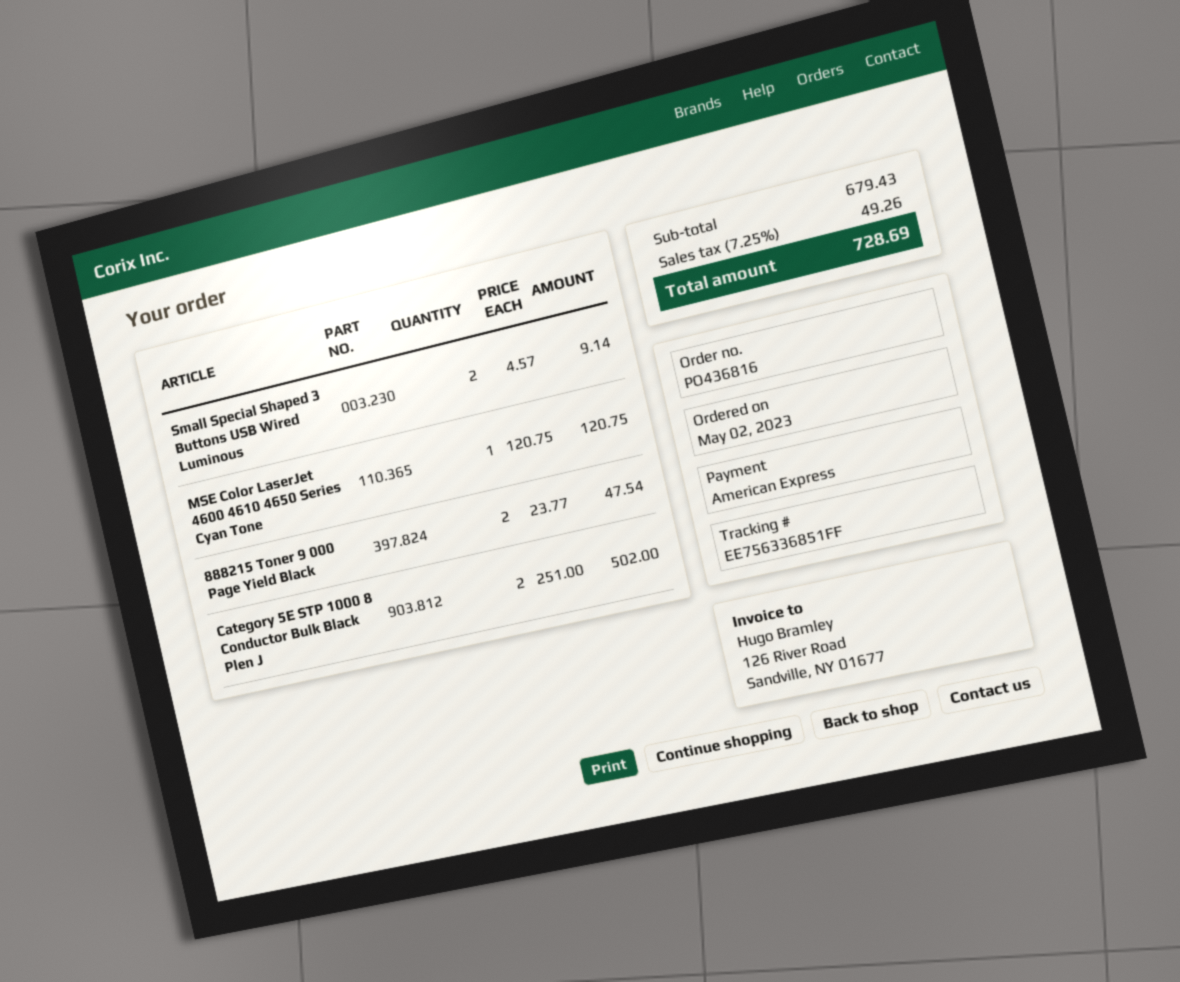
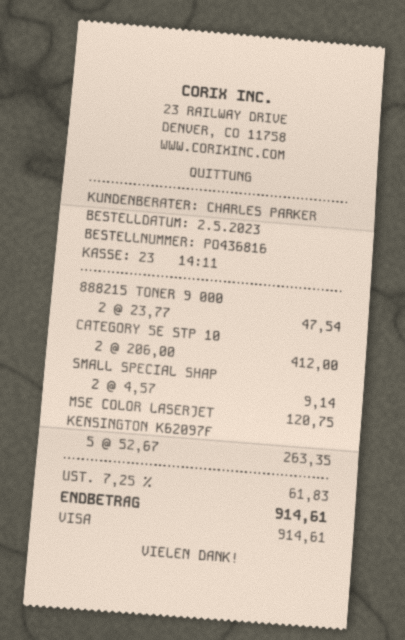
payment method: American Express -> Visa
Category 5E STP 1000 8 Conductor Bulk Black Plen J: 2 x 251.00 = 502.00 -> 2 x 206.00 = 412.00
KENSINGTON K62097F: none -> 5 x 52.67 = 263.35
tax: 7.25% = 49.26 -> 7.25% = 61.83
total: 728.69 -> 914.61

